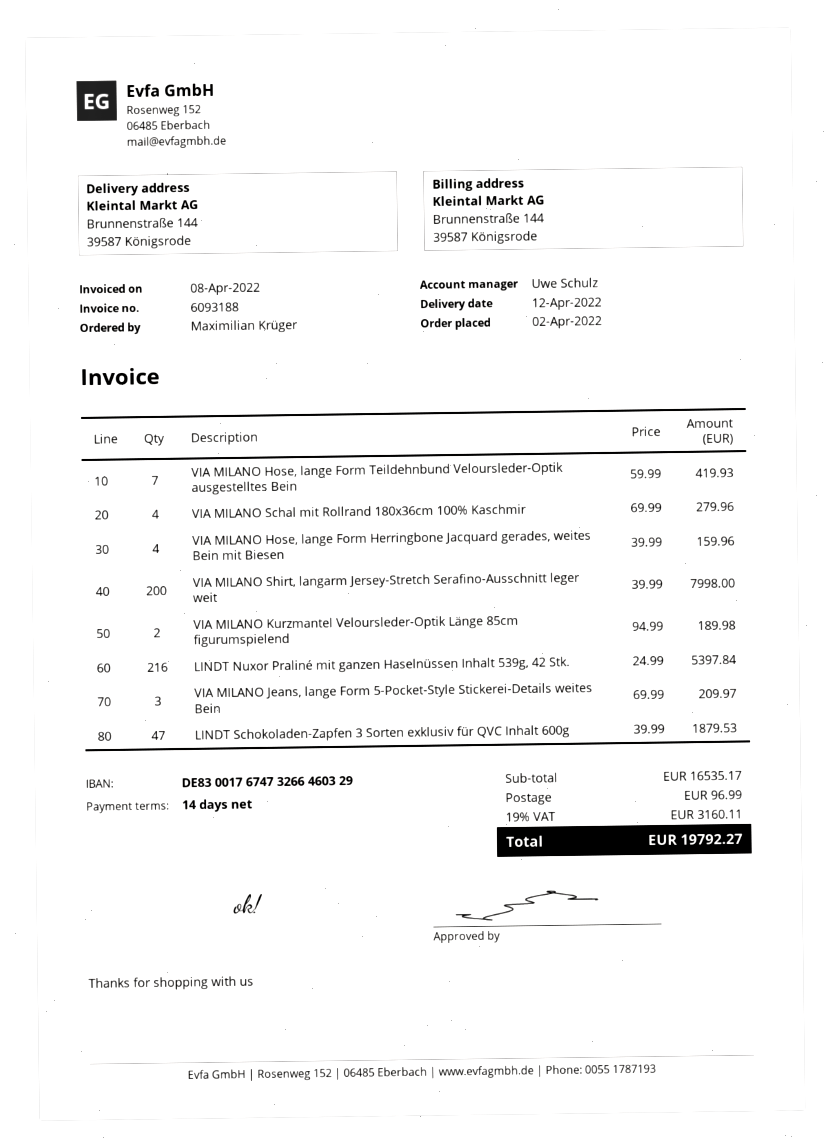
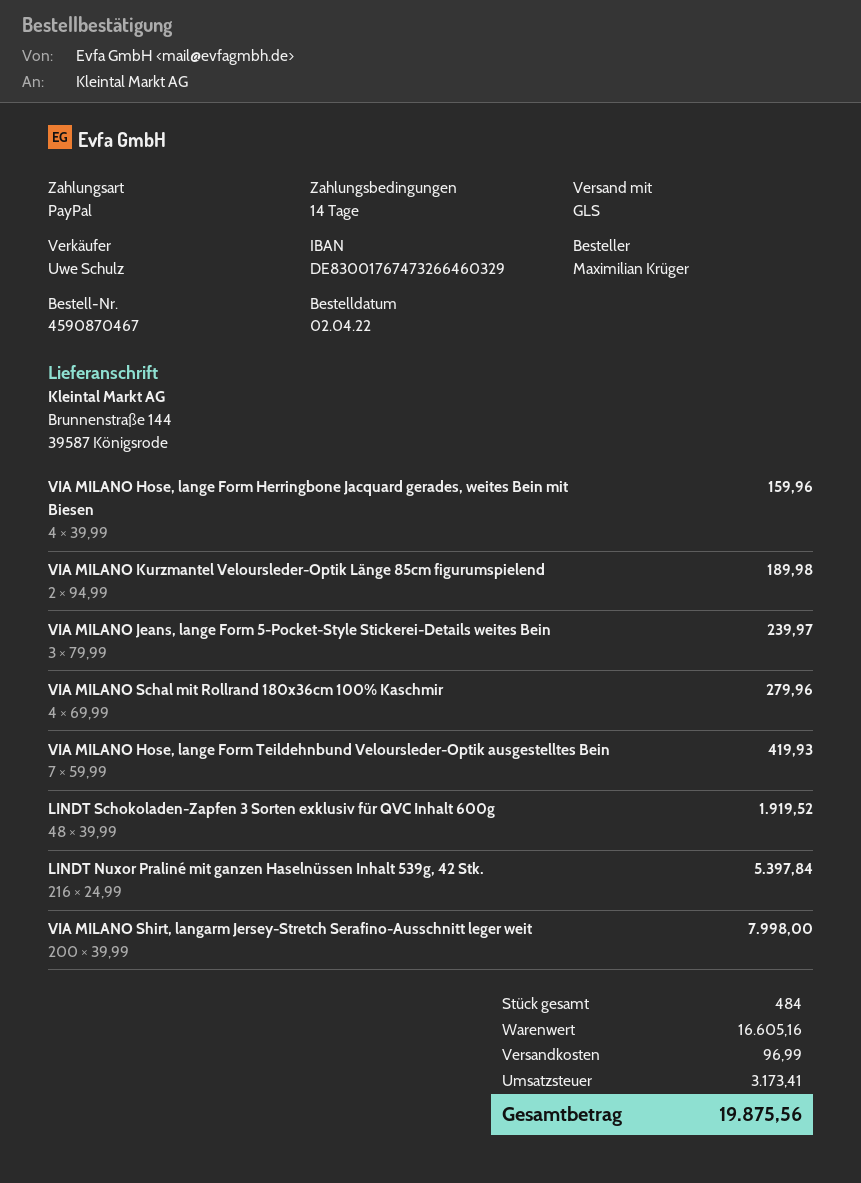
VIA MILANO Jeans, lange Form 5-Pocket-Style Stickerei-Details weites Bein: 3 x 69.99 = 209.97 -> 3 x 79.99 = 239.97
LINDT Schokoladen-Zapfen 3 Sorten exklusiv für QVC Inhalt 600g: 47 x 39.99 = 1879.53 -> 48 x 39.99 = 1919.52
subtotal: 16535.17 -> 16605.16
tax: 3160.11 -> 3173.41
total: 19792.27 -> 19875.56

